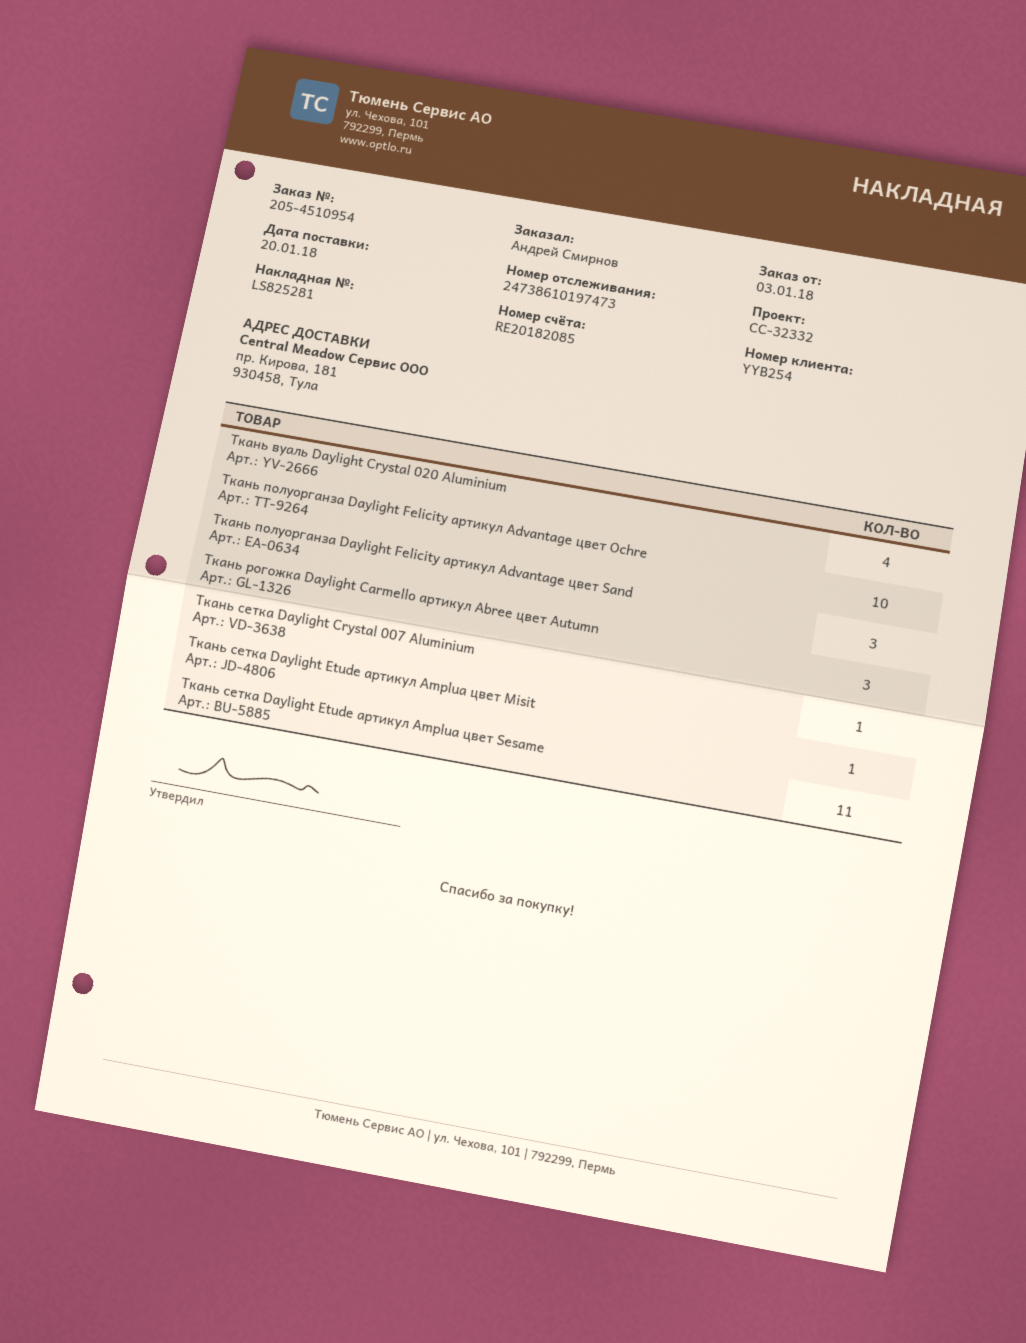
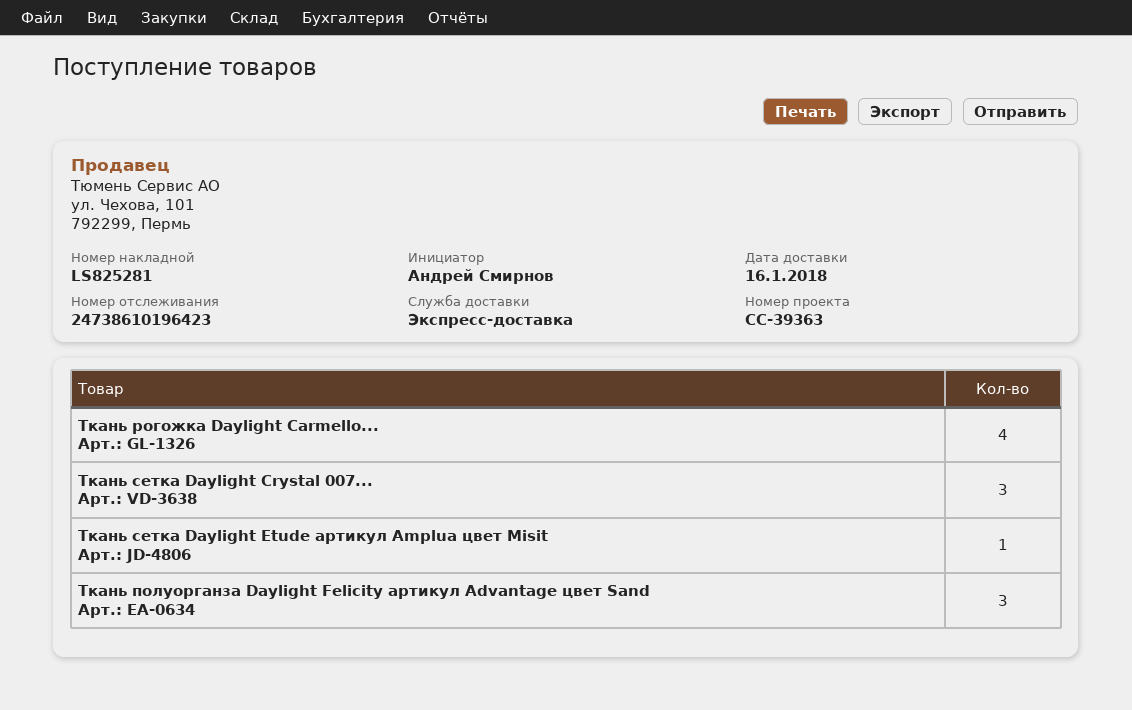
delivery date: 2018-01-20 -> 2018-01-16
reference: CC-32332 -> CC-39363
tracking number: 24738610197473 -> 24738610196423
Ткань вуаль Daylight Crystal 020 Aluminium: 4 -> none
Ткань полуорганза Daylight Felicity артикул Advantage цвет Ochre: 10 -> none
Ткань рогожка Daylight Carmello артикул Abree цвет Autumn: 3 -> 4
Ткань сетка Daylight Crystal 007 Aluminium: 1 -> 3
Ткань сетка Daylight Etude артикул Amplua цвет Sesame: 11 -> none

